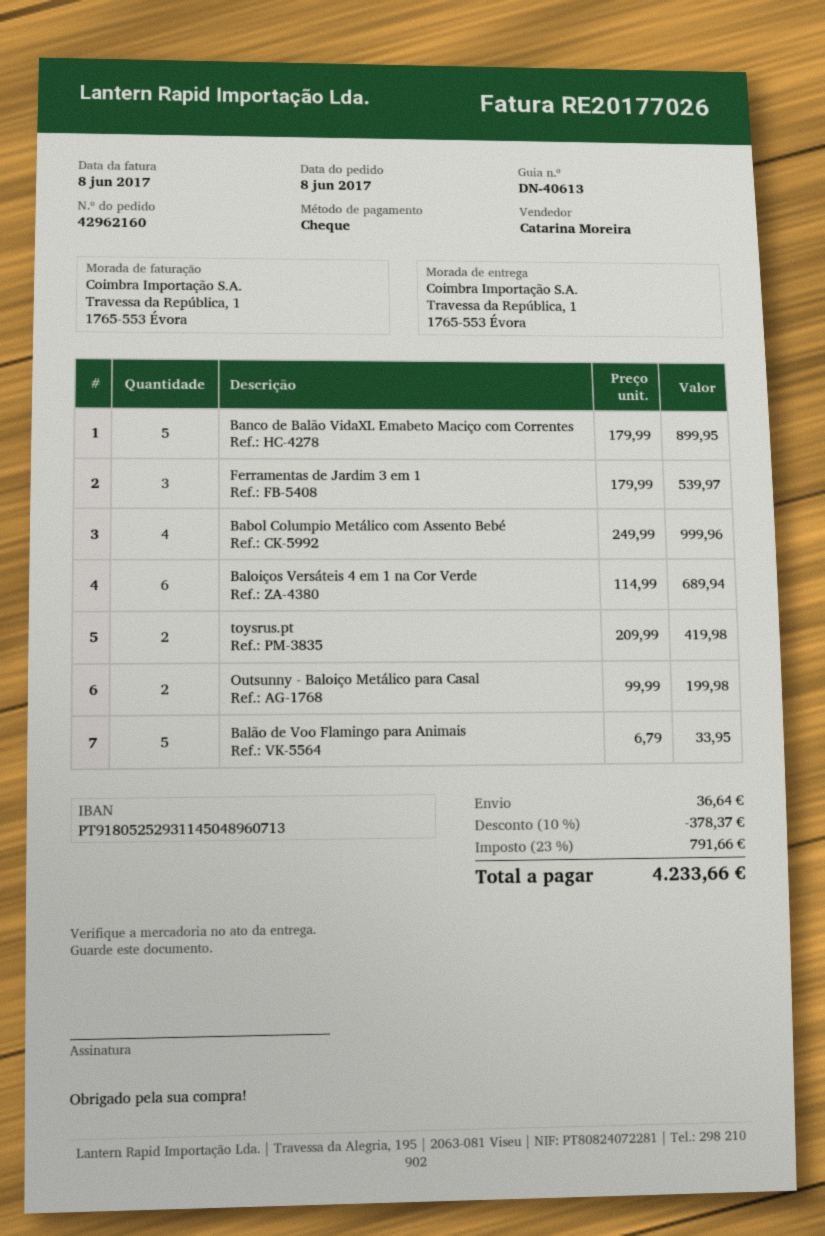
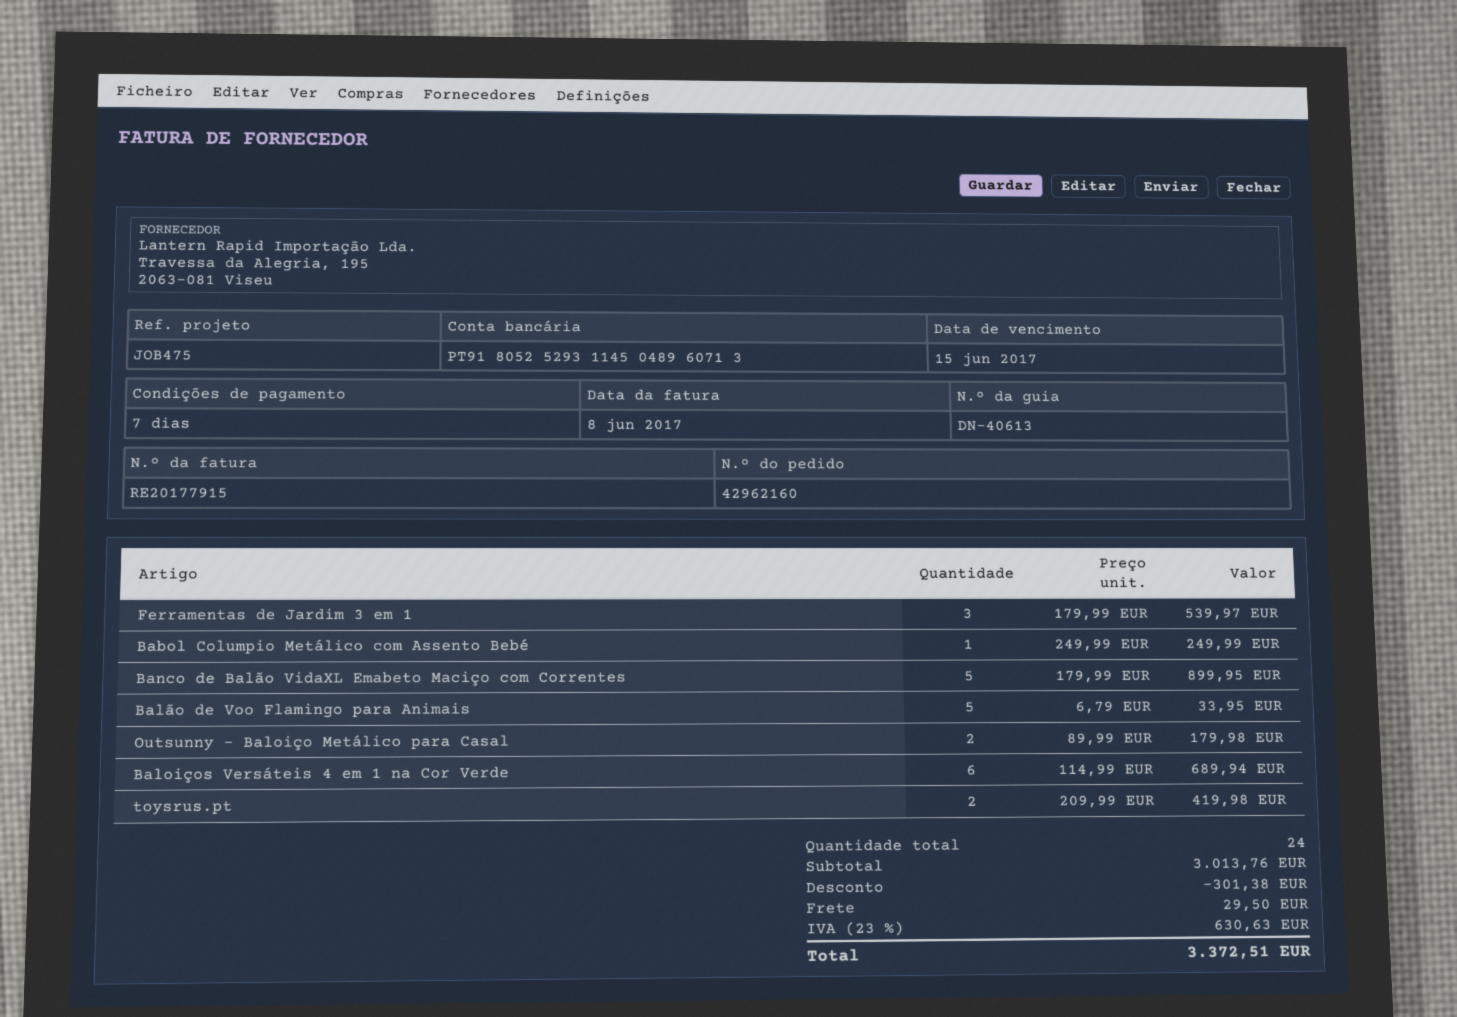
invoice number: RE20177026 -> RE20177915
Babol Columpio Metálico com Assento Bebé: 4 x 249.99 = 999.96 -> 1 x 249.99 = 249.99
Outsunny - Baloiço Metálico para Casal: 2 x 99.99 = 199.98 -> 2 x 89.99 = 179.98
discount: 378.37 -> 301.38
shipping: 36.64 -> 29.50
tax: 23% = 791.66 -> 23% = 630.63
total: 4233.66 -> 3372.51

